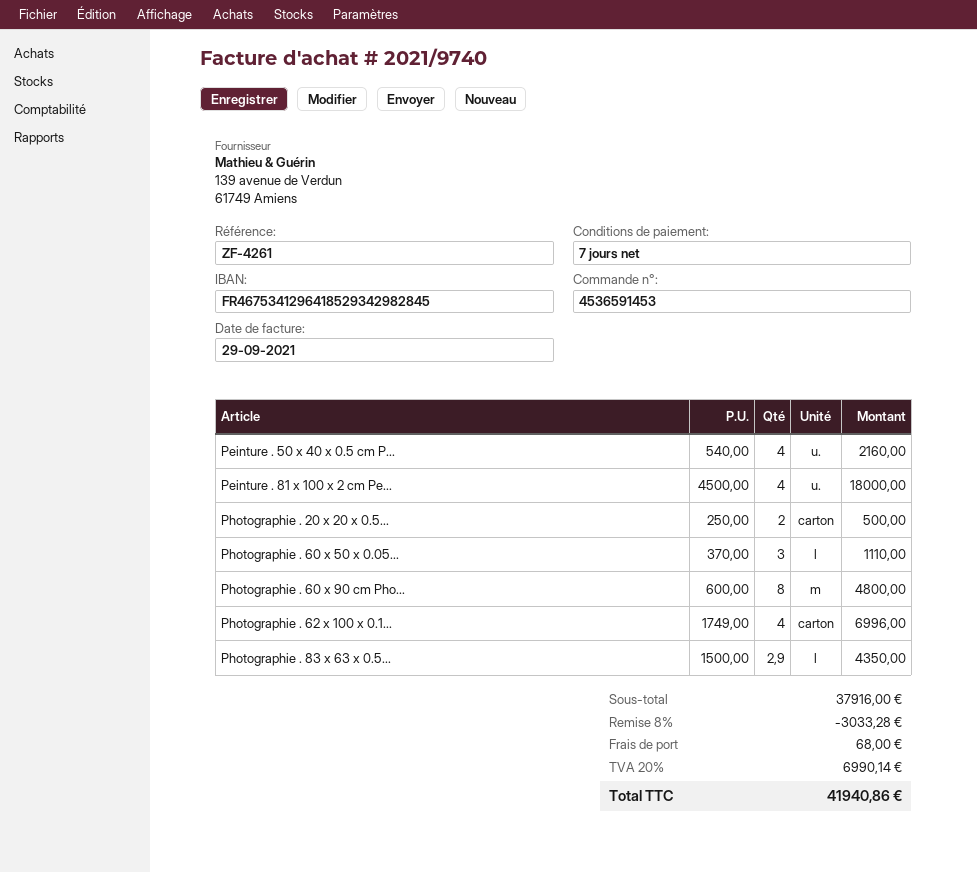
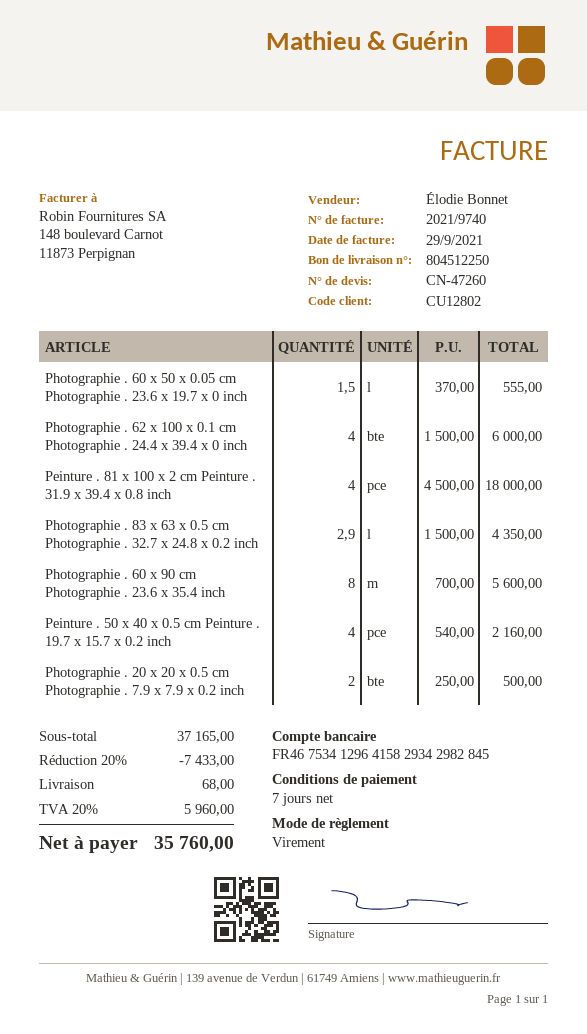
bank account: FR4675341296418529342982845 -> FR4675341296415829342982845
Photographie . 60 x 50 x 0.05...: 3 x 370.00 = 1110.00 -> 1.5 x 370.00 = 555.00
Photographie . 60 x 90 cm Pho...: 8 x 600.00 = 4800.00 -> 8 x 700.00 = 5600.00
Photographie . 62 x 100 x 0.1...: 4 x 1749.00 = 6996.00 -> 4 x 1500.00 = 6000.00
subtotal: 37916.00 -> 37165.00
discount: 8% = 3033.28 -> 20% = 7433.00
tax: 20% = 6990.14 -> 20% = 5960.00
total: 41940.86 -> 35760.00

